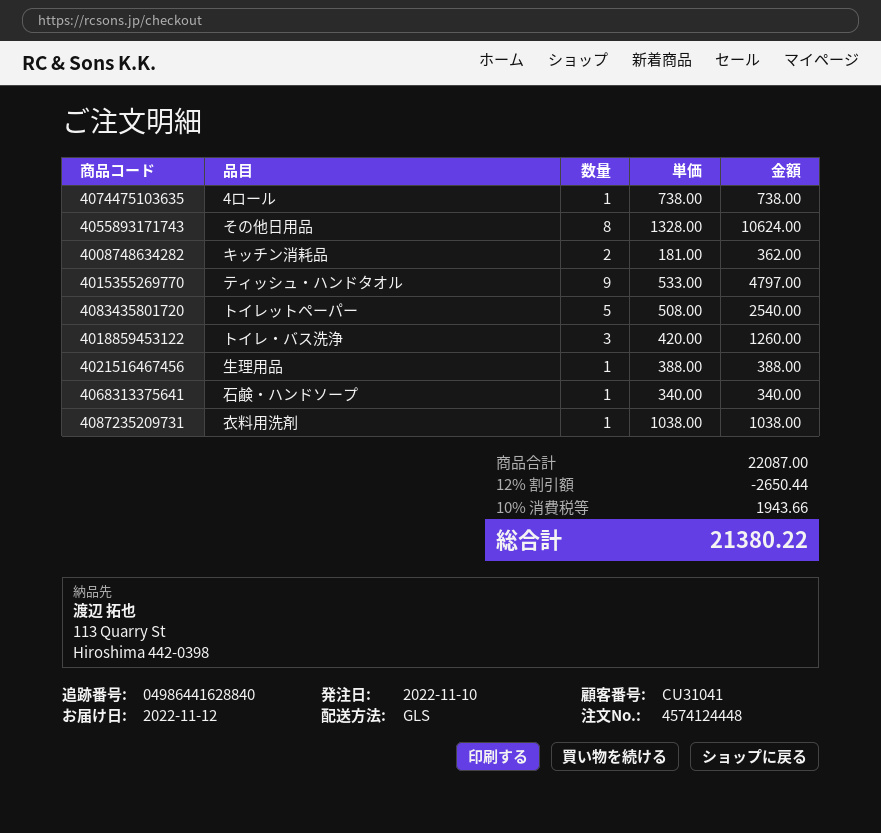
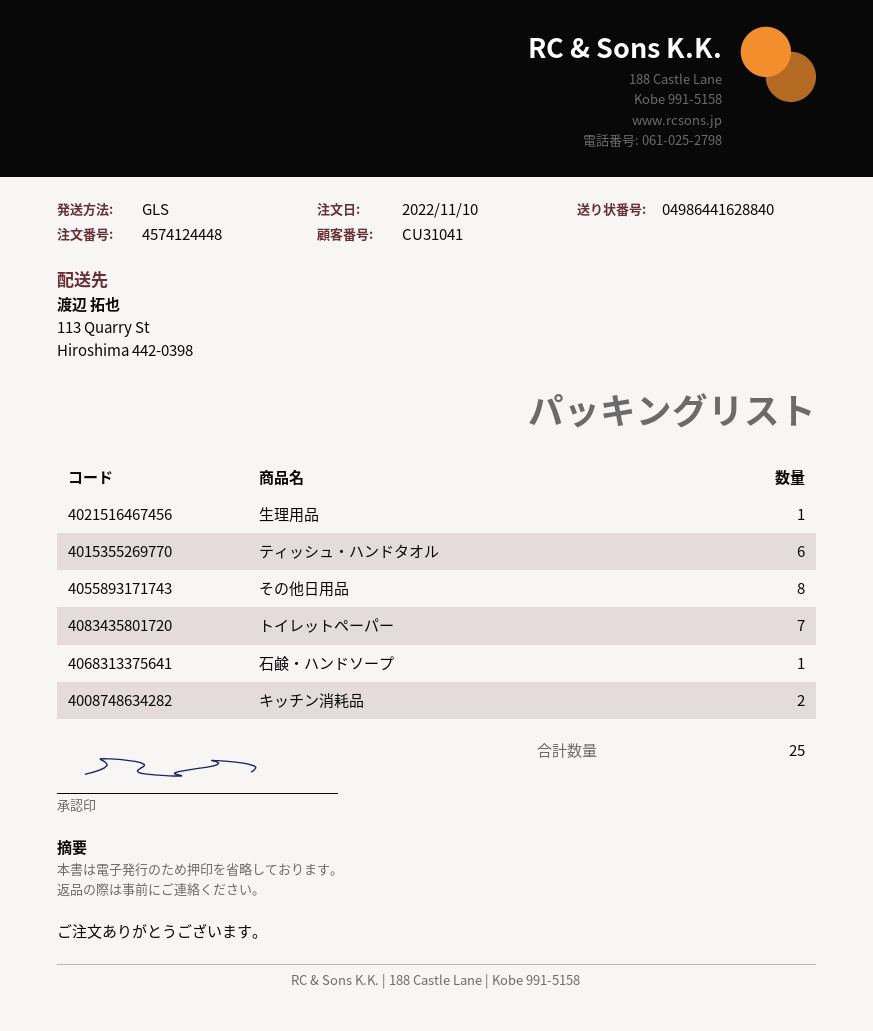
4ロール: 1 -> none
ティッシュ・ハンドタオル: 9 -> 6
トイレットペーパー: 5 -> 7
トイレ・バス洗浄: 3 -> none
衣料用洗剤: 1 -> none

